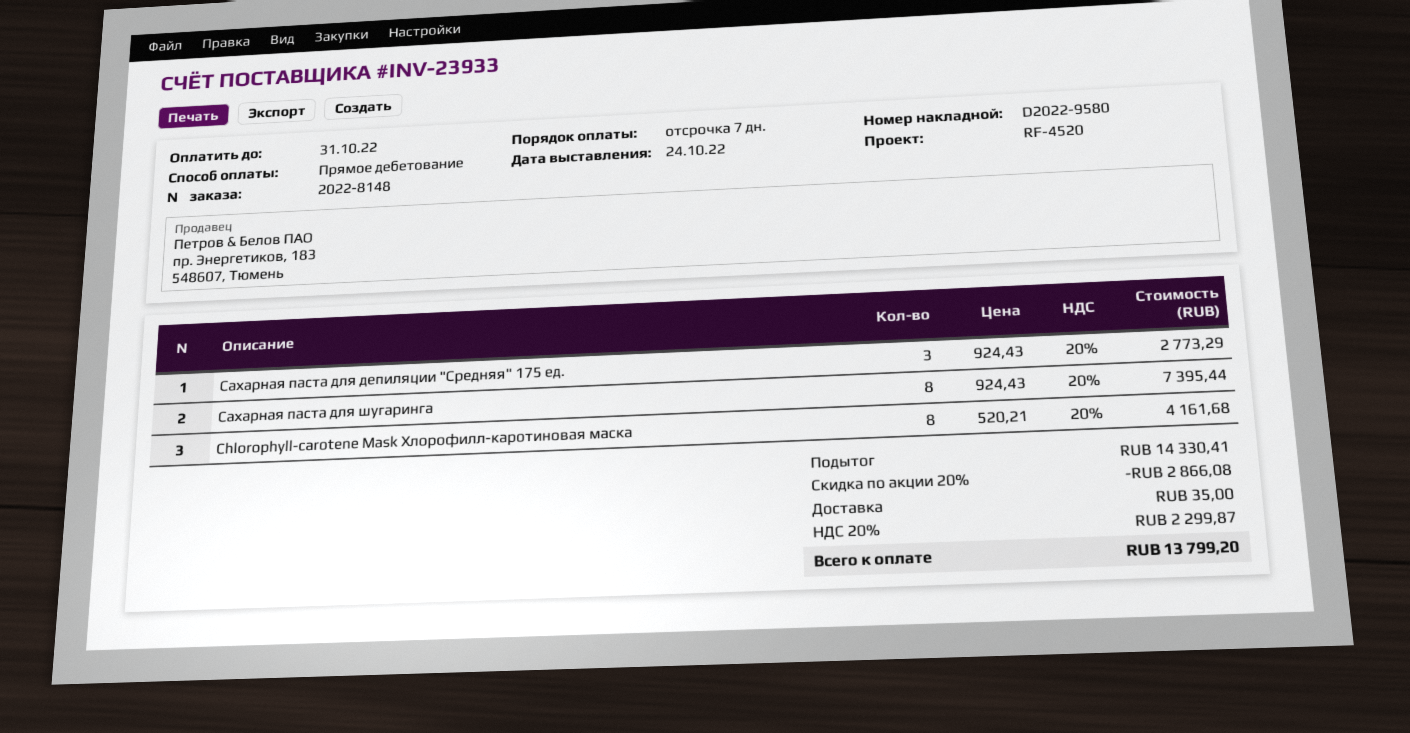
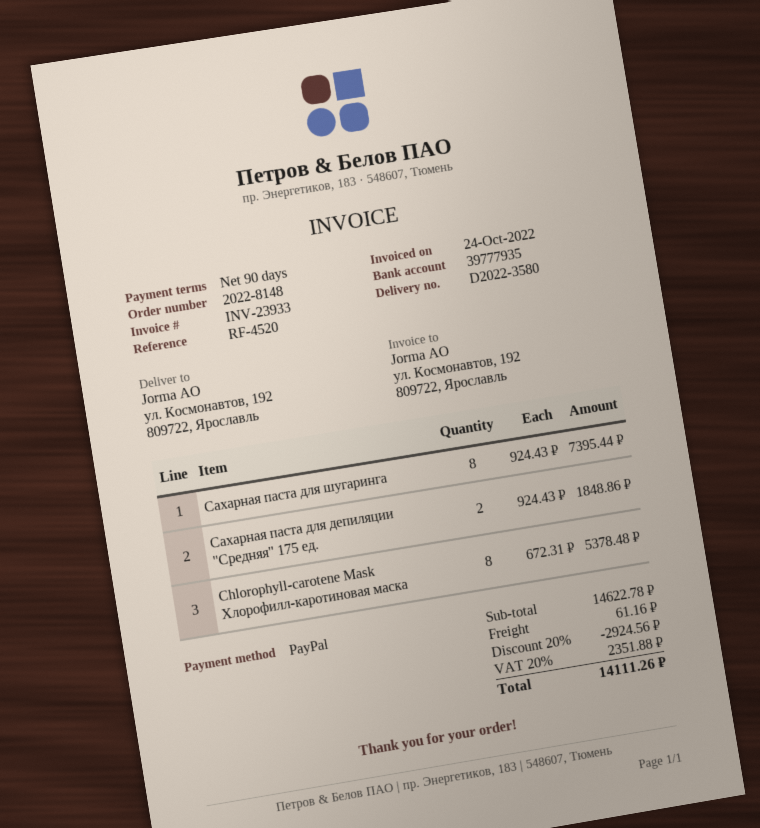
delivery note number: D2022-9580 -> D2022-3580
payment terms: 7 days -> 90 days
payment method: direct debit -> PayPal
Сахарная паста для депиляции "Средняя" 175 ед.: 3 x 924.43 = 2773.29 -> 2 x 924.43 = 1848.86
Chlorophyll-carotene Mask Хлорофилл-каротиновая маска: 8 x 520.21 = 4161.68 -> 8 x 672.31 = 5378.48
subtotal: 14330.41 -> 14622.78
discount: 20% = 2866.08 -> 20% = 2924.56
shipping: 35.00 -> 61.16
tax: 20% = 2299.87 -> 20% = 2351.88
total: 13799.20 -> 14111.26

